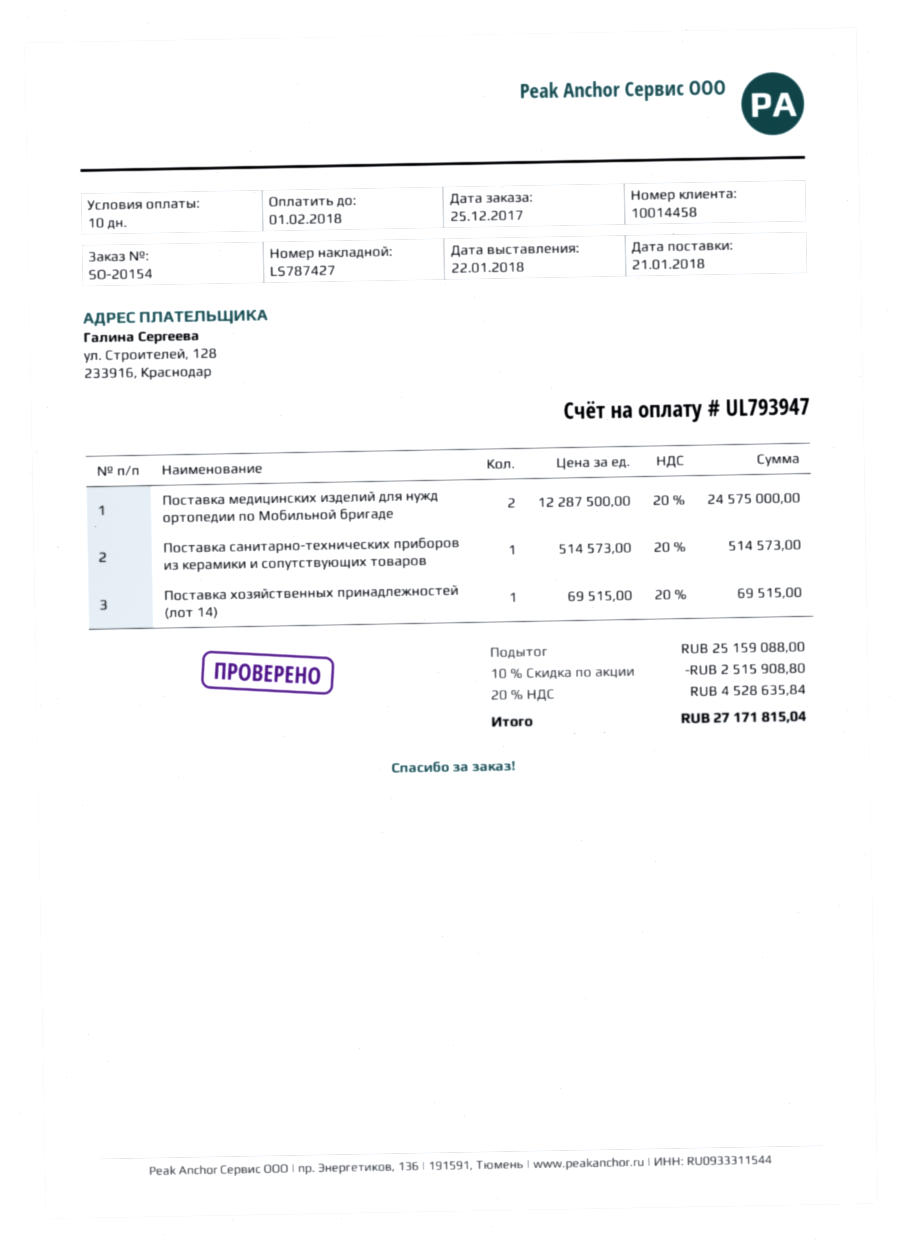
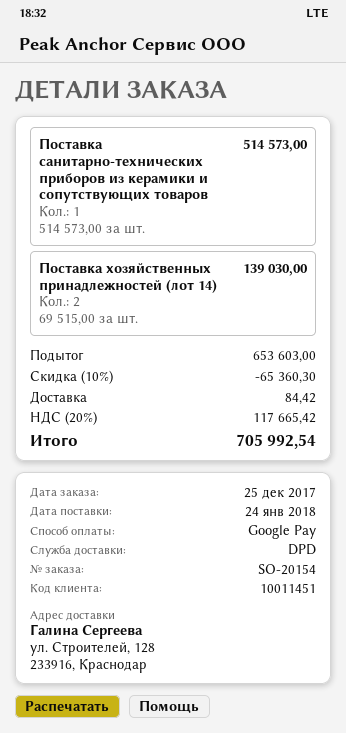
delivery date: 2018-01-21 -> 2018-01-24
customer number: 10014458 -> 10011451
Поставка медицинских изделий для нужд ортопедии по Мобильной бригаде: 2 x 12287500.00 = 24575000.00 -> none
Поставка хозяйственных принадлежностей (лот 14): 1 x 69515.00 = 69515.00 -> 2 x 69515.00 = 139030.00
subtotal: 25159088.00 -> 653603.00
discount: 10% = 2515908.80 -> 10% = 65360.30
shipping: none -> 84.42
tax: 20% = 4528635.84 -> 20% = 117665.42
total: 27171815.04 -> 705992.54

